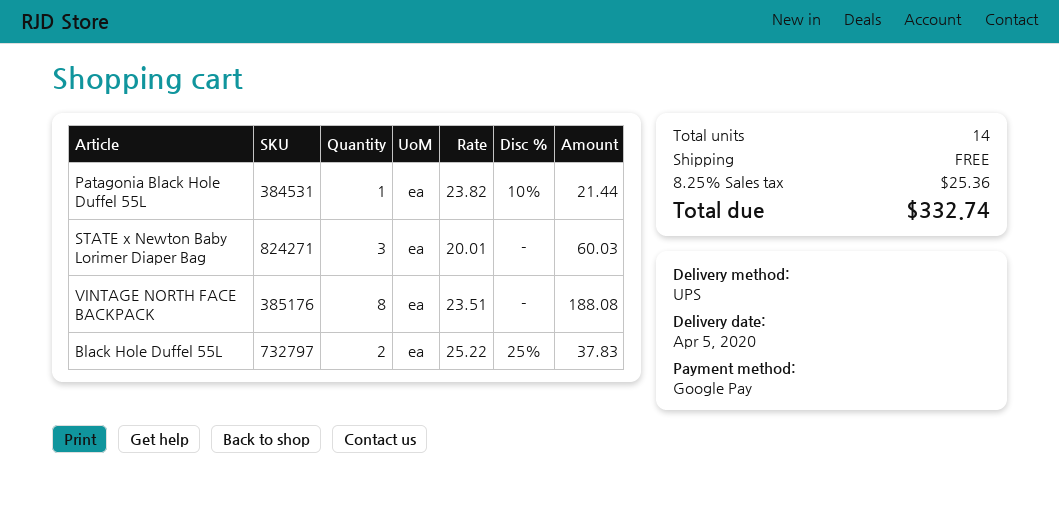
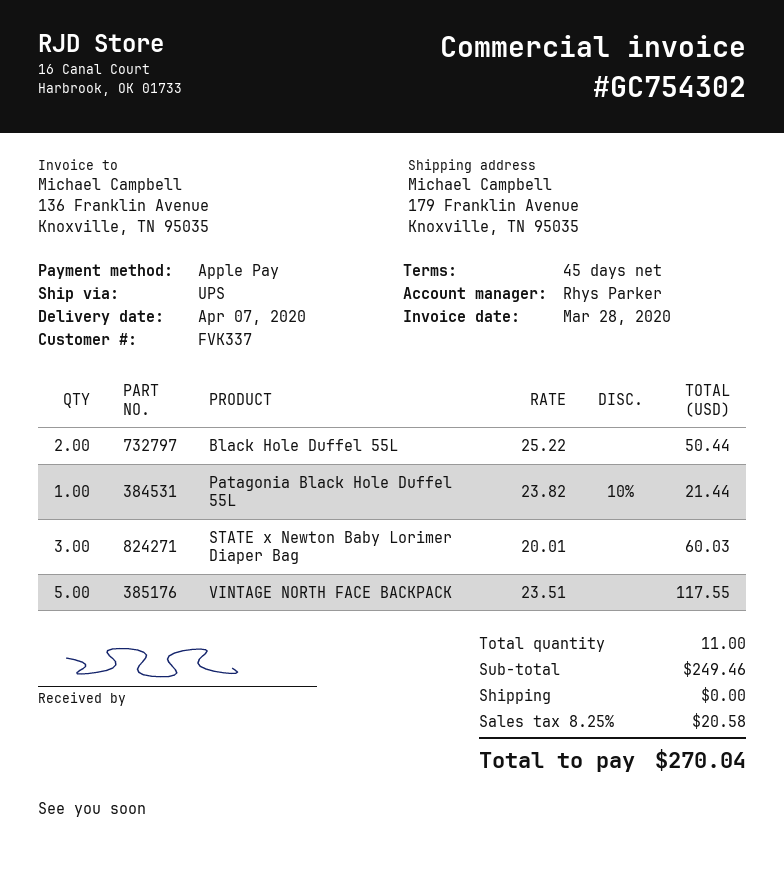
delivery date: 2020-04-05 -> 2020-04-07
payment method: Google Pay -> Apple Pay
VINTAGE NORTH FACE BACKPACK: 8 x 23.51 = 188.08 -> 5 x 23.51 = 117.55
Black Hole Duffel 55L: 2 x 25.22 - 25% = 37.83 -> 2 x 25.22 = 50.44
total quantity: 14 -> 11
tax: 8.25% = 25.36 -> 8.25% = 20.58
total: 332.74 -> 270.04

